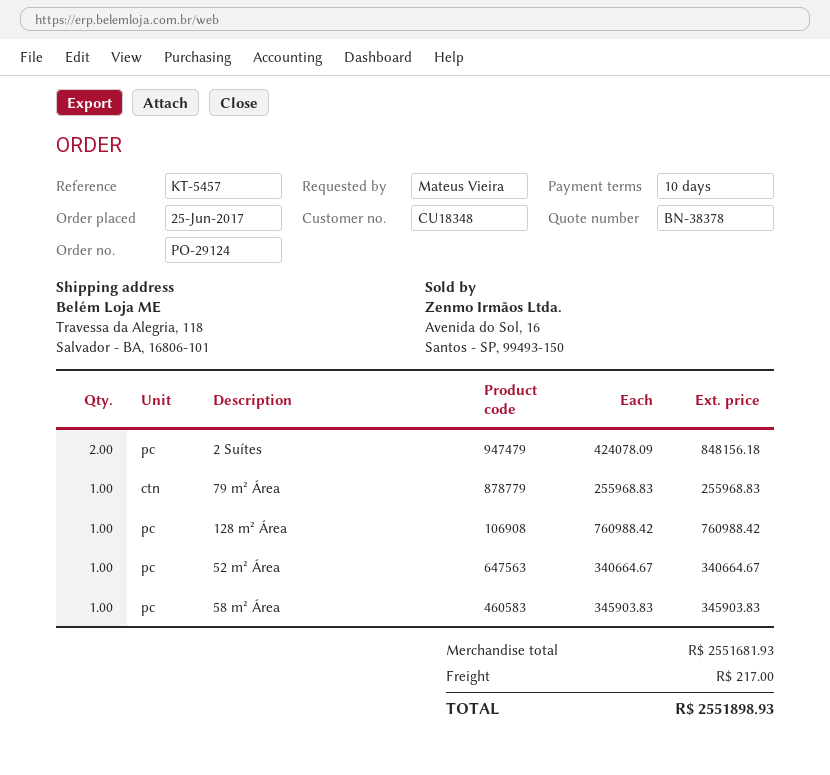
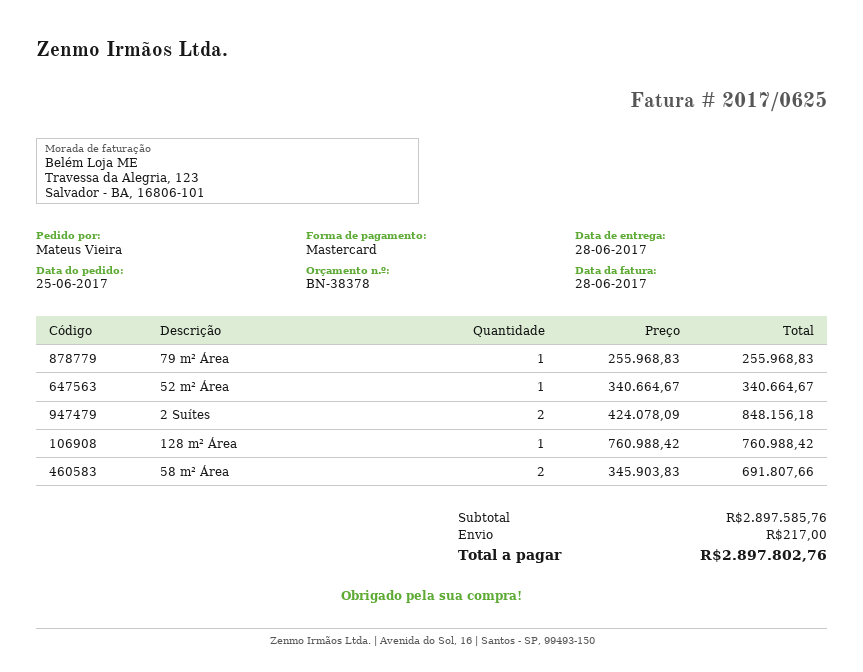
58 m² Área: 1 x 345903.83 = 345903.83 -> 2 x 345903.83 = 691807.66
subtotal: 2551681.93 -> 2897585.76
total: 2551898.93 -> 2897802.76

